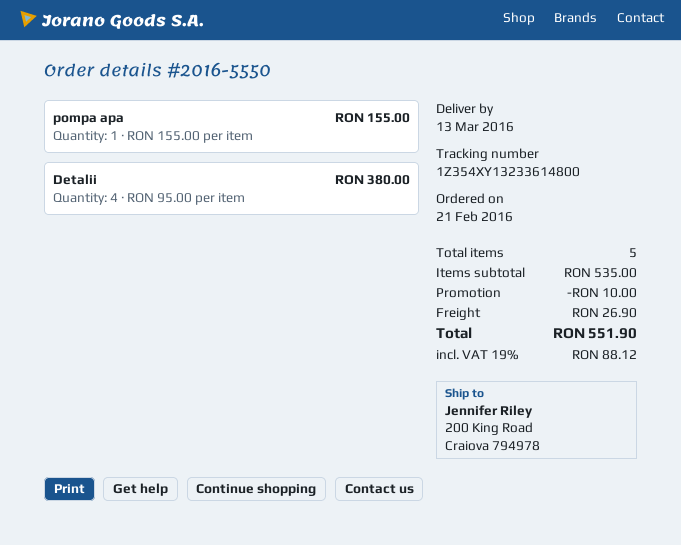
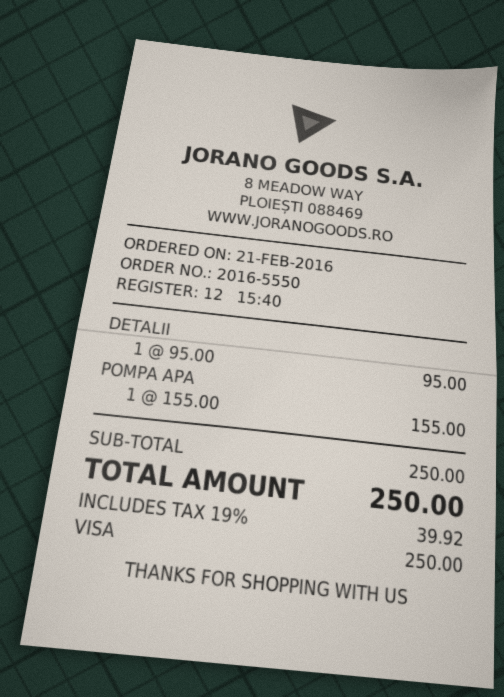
Detalii: 4 x 95.00 = 380.00 -> 1 x 95.00 = 95.00
subtotal: 535.00 -> 250.00
discount: 10.00 -> none
shipping: 26.90 -> none
tax: 19% = 88.12 -> 19% = 39.92
total: 551.90 -> 250.00

